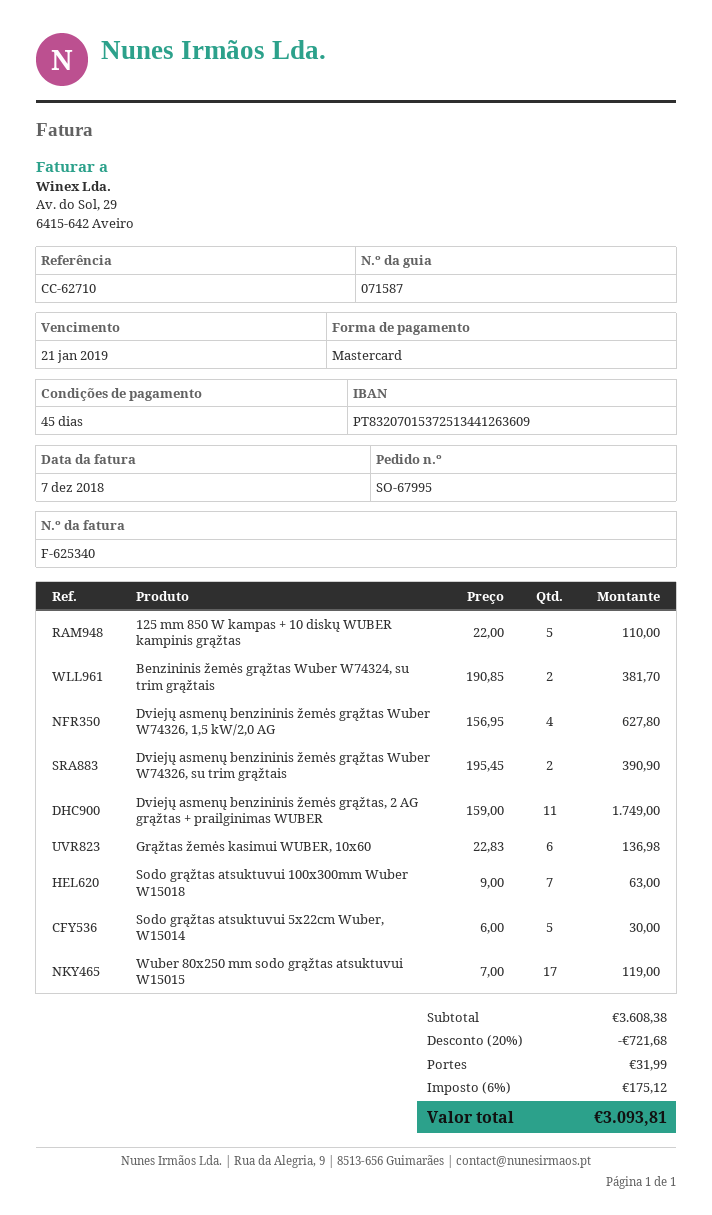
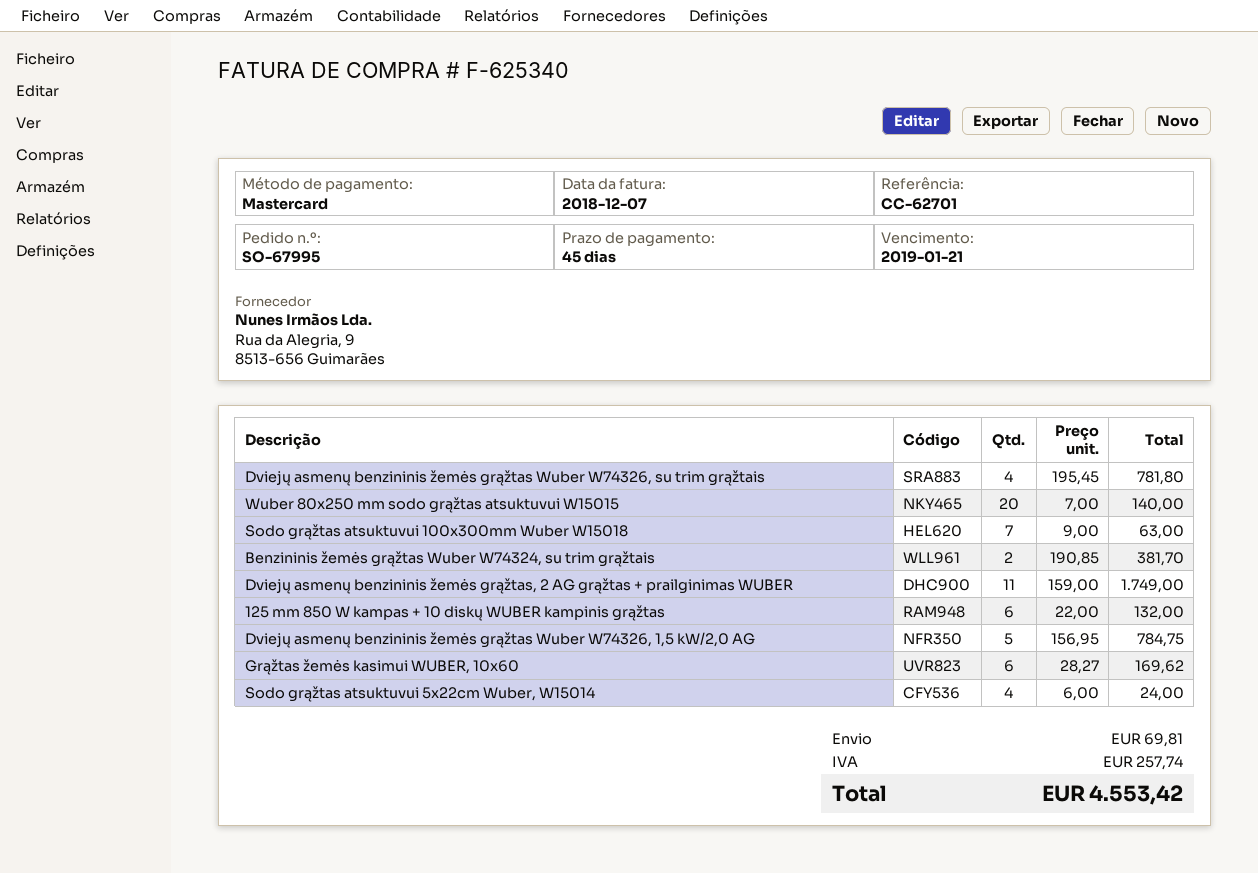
reference: CC-62710 -> CC-62701
125 mm 850 W kampas + 10 diskų WUBER kampinis grąžtas: 5 x 22.00 = 110.00 -> 6 x 22.00 = 132.00
Dviejų asmenų benzininis žemės grąžtas Wuber W74326, 1,5 kW/2,0 AG: 4 x 156.95 = 627.80 -> 5 x 156.95 = 784.75
Dviejų asmenų benzininis žemės grąžtas Wuber W74326, su trim grąžtais: 2 x 195.45 = 390.90 -> 4 x 195.45 = 781.80
Grąžtas žemės kasimui WUBER, 10x60: 6 x 22.83 = 136.98 -> 6 x 28.27 = 169.62
Sodo grąžtas atsuktuvui 5x22cm Wuber, W15014: 5 x 6.00 = 30.00 -> 4 x 6.00 = 24.00
Wuber 80x250 mm sodo grąžtas atsuktuvui W15015: 17 x 7.00 = 119.00 -> 20 x 7.00 = 140.00
discount: 20% = 721.68 -> none
shipping: 31.99 -> 69.81
tax: 175.12 -> 257.74
total: 3093.81 -> 4553.42

